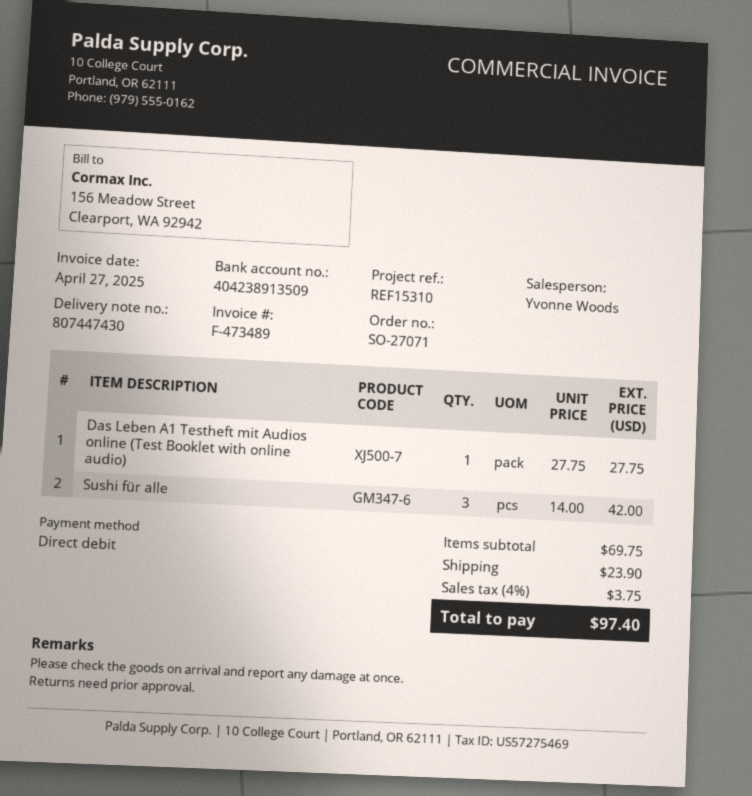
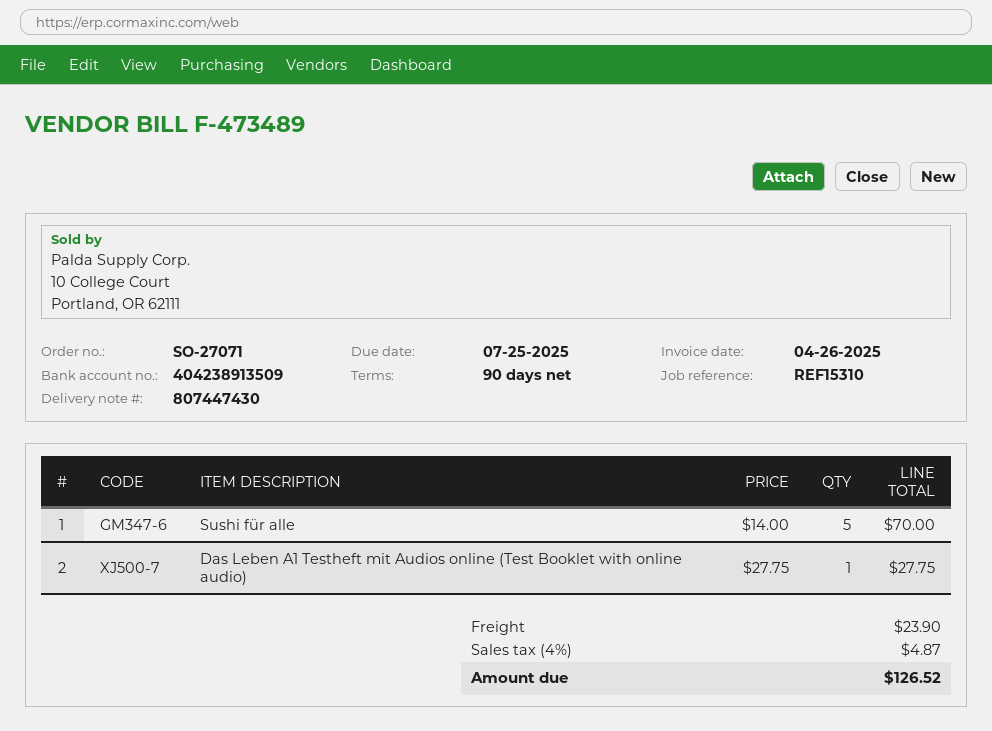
invoice date: 2025-04-27 -> 2025-04-26
Sushi für alle: 3 x 14.00 = 42.00 -> 5 x 14.00 = 70.00
tax: 4% = 3.75 -> 4% = 4.87
total: 97.40 -> 126.52

